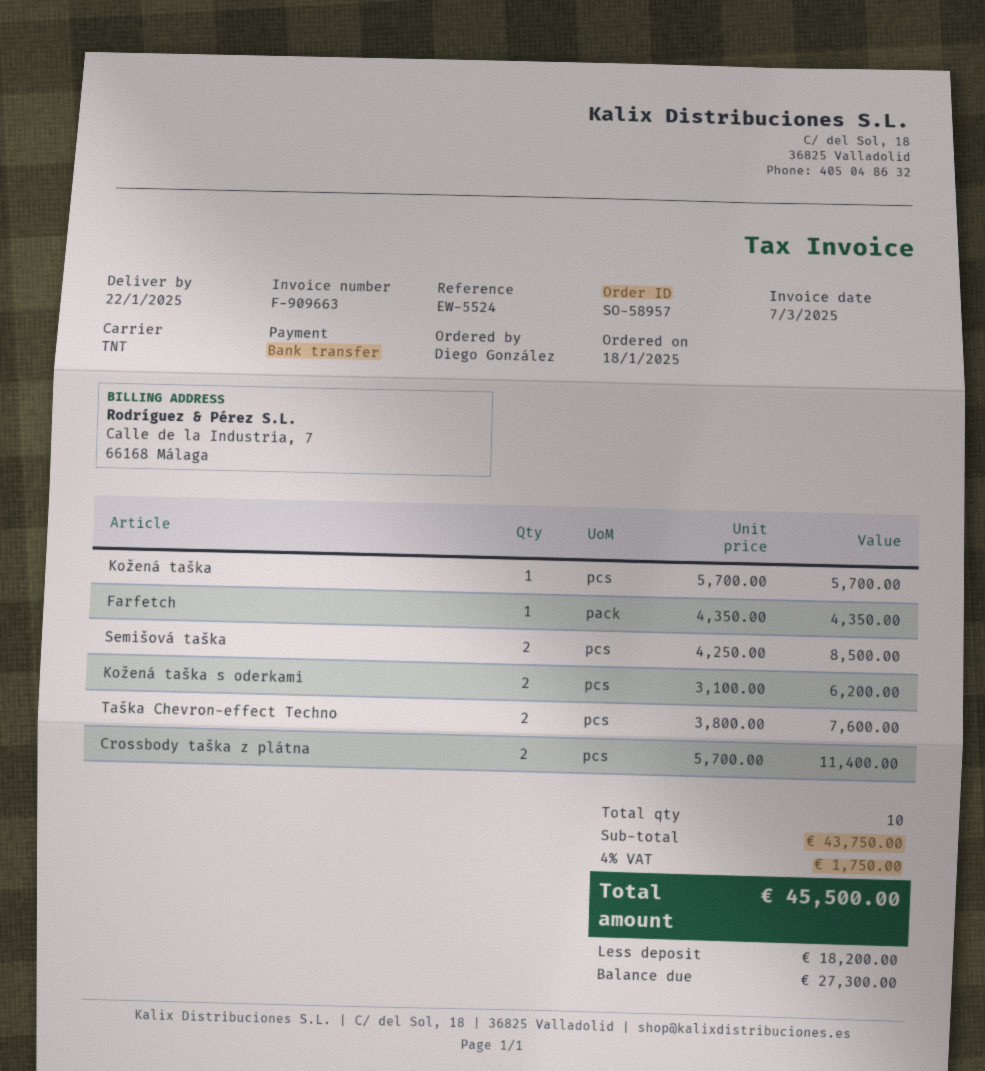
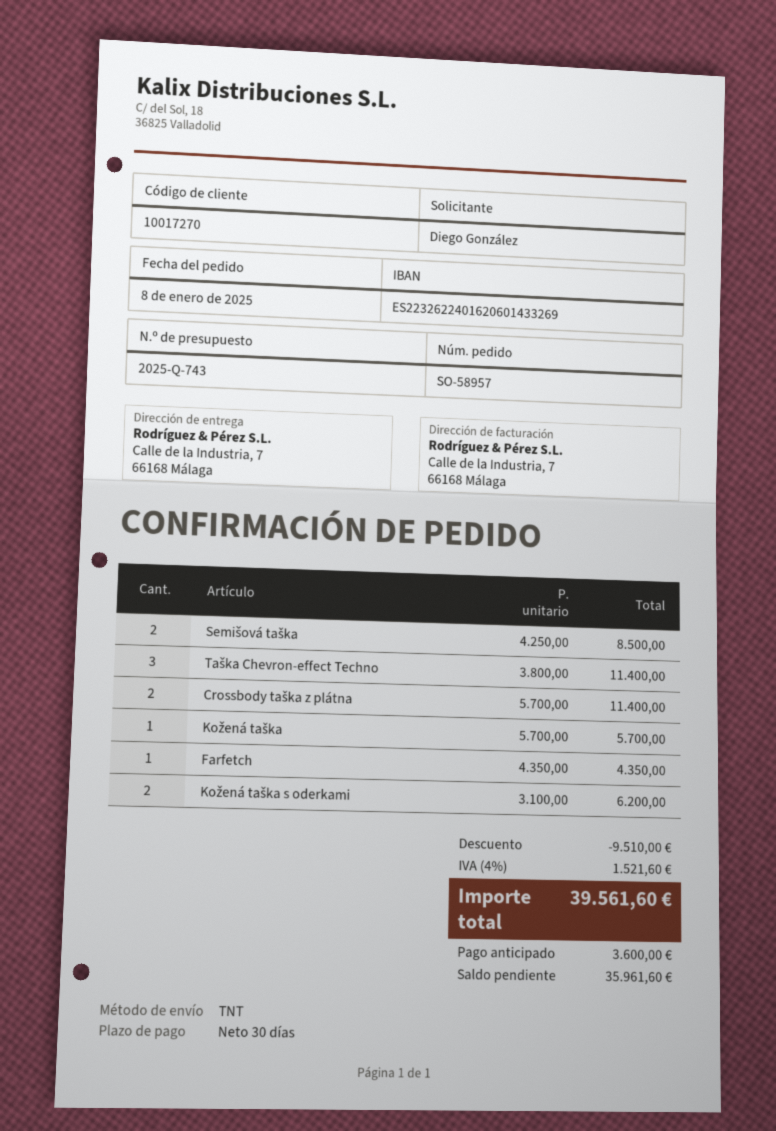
order date: 2025-01-18 -> 2025-01-08
Taška Chevron-effect Techno: 2 x 3800.00 = 7600.00 -> 3 x 3800.00 = 11400.00
discount: none -> 9510.00
tax: 4% = 1750.00 -> 4% = 1521.60
total: 45500.00 -> 39561.60
deposit: 18200.00 -> 3600.00
balance: 27300.00 -> 35961.60

